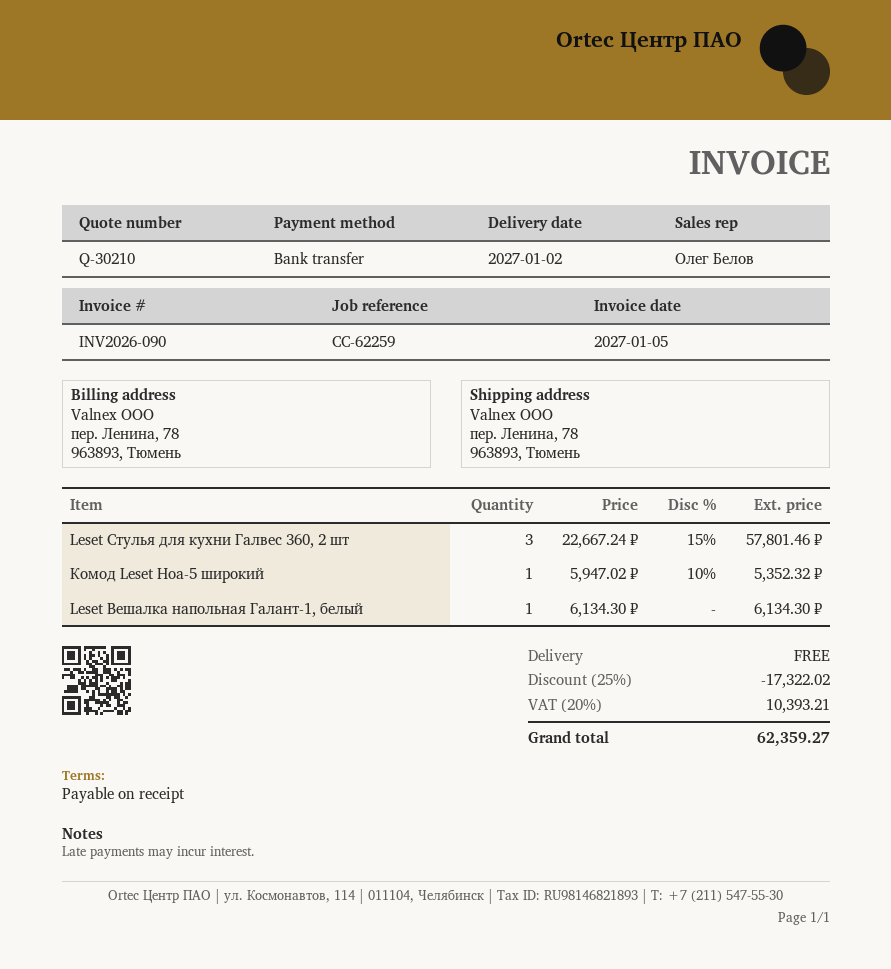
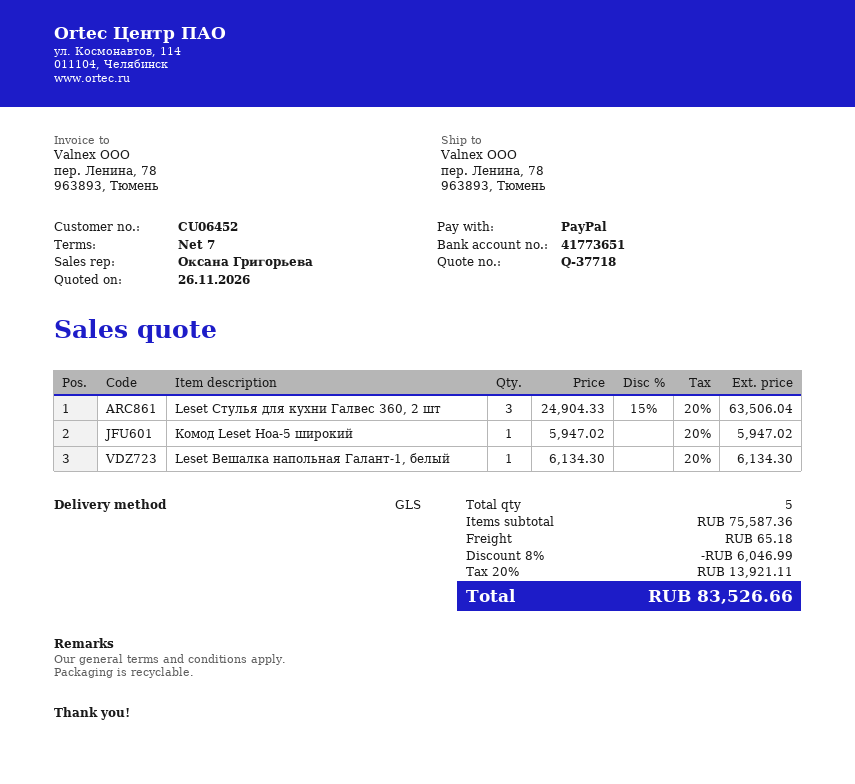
quote number: Q-30210 -> Q-37718
payment terms: on receipt -> 7 days
sales rep: Олег Белов -> Оксана Григорьева
payment method: bank transfer -> PayPal
Leset Стулья для кухни Галвес 360, 2 шт: 3 x 22667.24 - 15% = 57801.46 -> 3 x 24904.33 - 15% = 63506.04
Комод Leset Ноа-5 широкий: 1 x 5947.02 - 10% = 5352.32 -> 1 x 5947.02 = 5947.02
discount: 25% = 17322.02 -> 8% = 6046.99
shipping: 0.00 -> 65.18
tax: 20% = 10393.21 -> 20% = 13921.11
total: 62359.27 -> 83526.66

